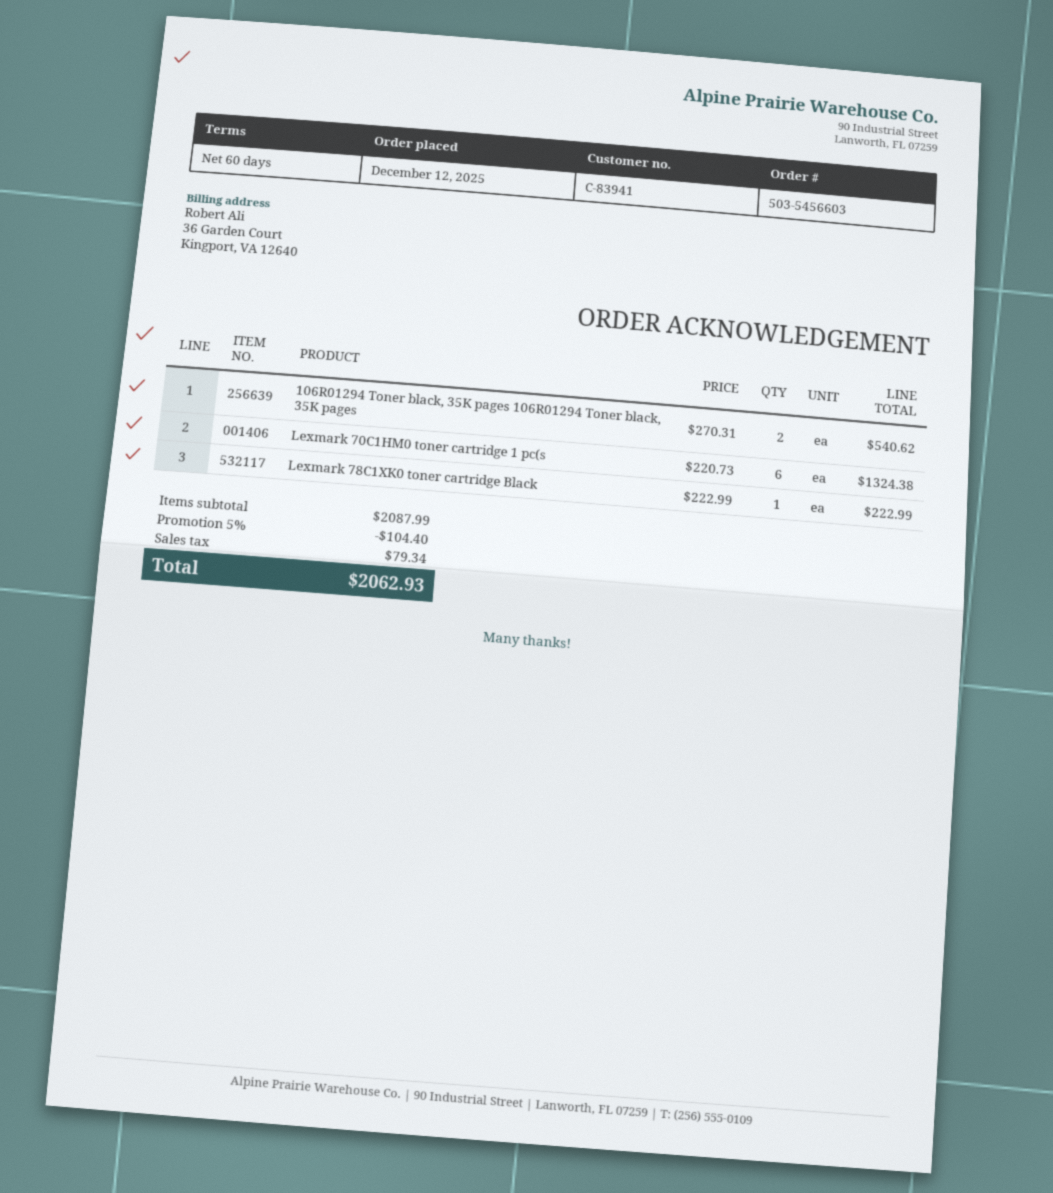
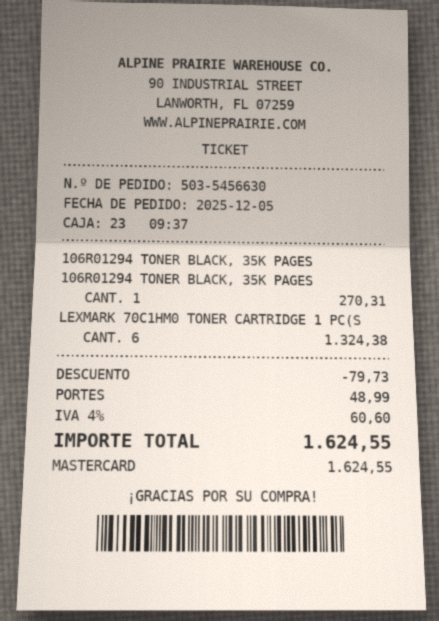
order number: 503-5456603 -> 503-5456630
order date: 2025-12-12 -> 2025-12-05
106R01294 Toner black, 35K pages 106R01294 Toner black, 35K pages: 2 for 540.62 -> 1 for 270.31
Lexmark 78C1XK0 toner cartridge Black: 1 for 222.99 -> none
discount: 104.40 -> 79.73
shipping: none -> 48.99
tax: 79.34 -> 60.60
total: 2062.93 -> 1624.55

